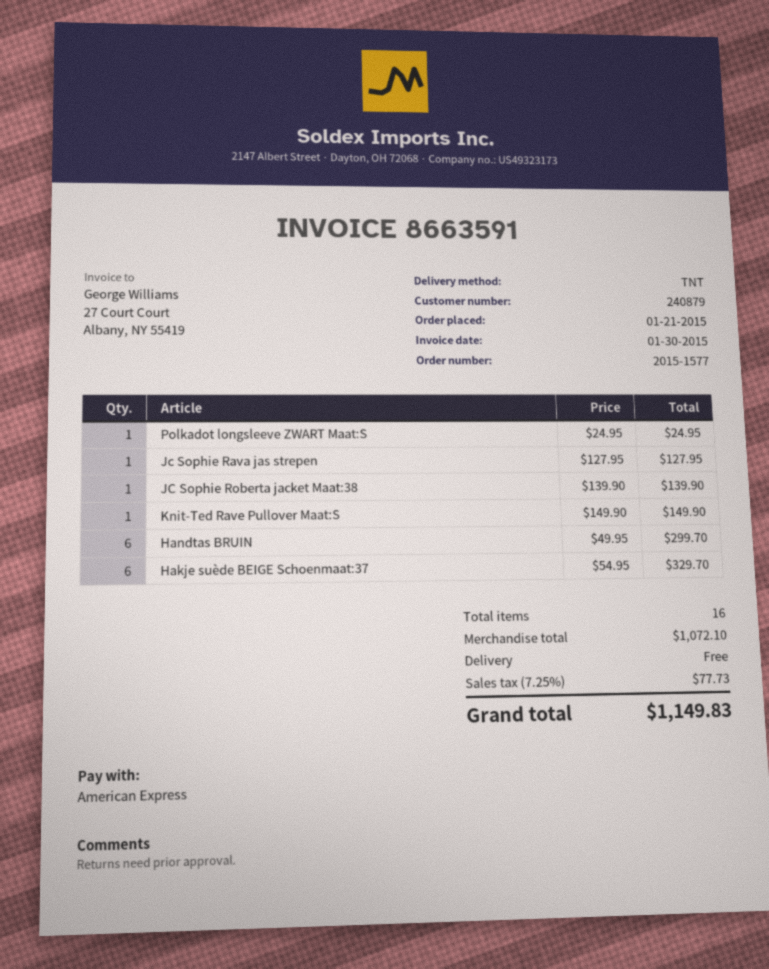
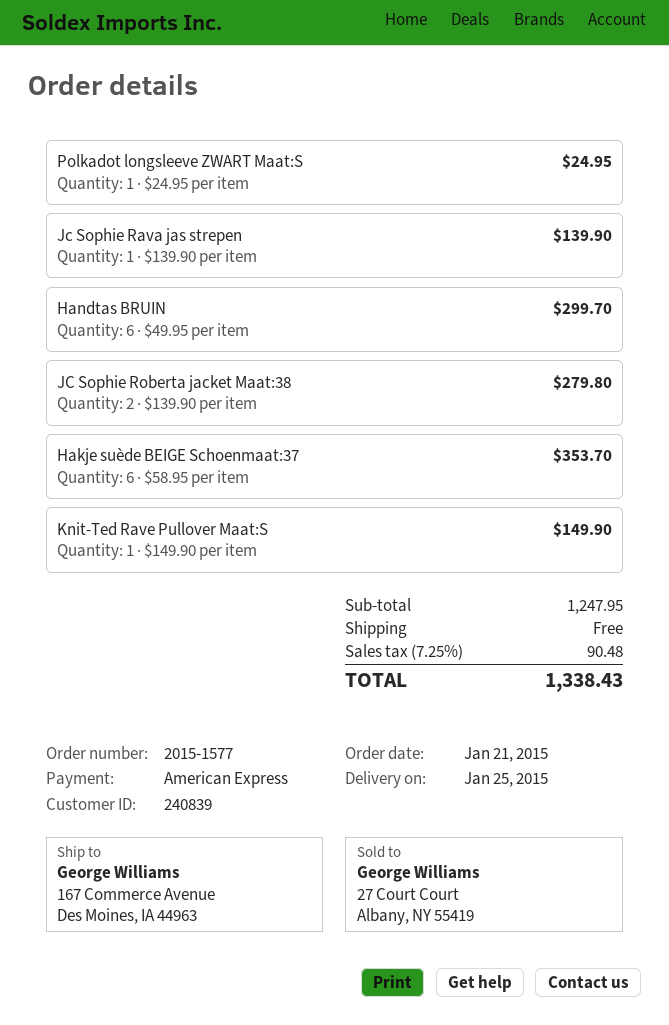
customer number: 240879 -> 240839
Jc Sophie Rava jas strepen: 1 x 127.95 = 127.95 -> 1 x 139.90 = 139.90
JC Sophie Roberta jacket Maat:38: 1 x 139.90 = 139.90 -> 2 x 139.90 = 279.80
Hakje suède BEIGE Schoenmaat:37: 6 x 54.95 = 329.70 -> 6 x 58.95 = 353.70
subtotal: 1072.10 -> 1247.95
tax: 7.25% = 77.73 -> 7.25% = 90.48
total: 1149.83 -> 1338.43

